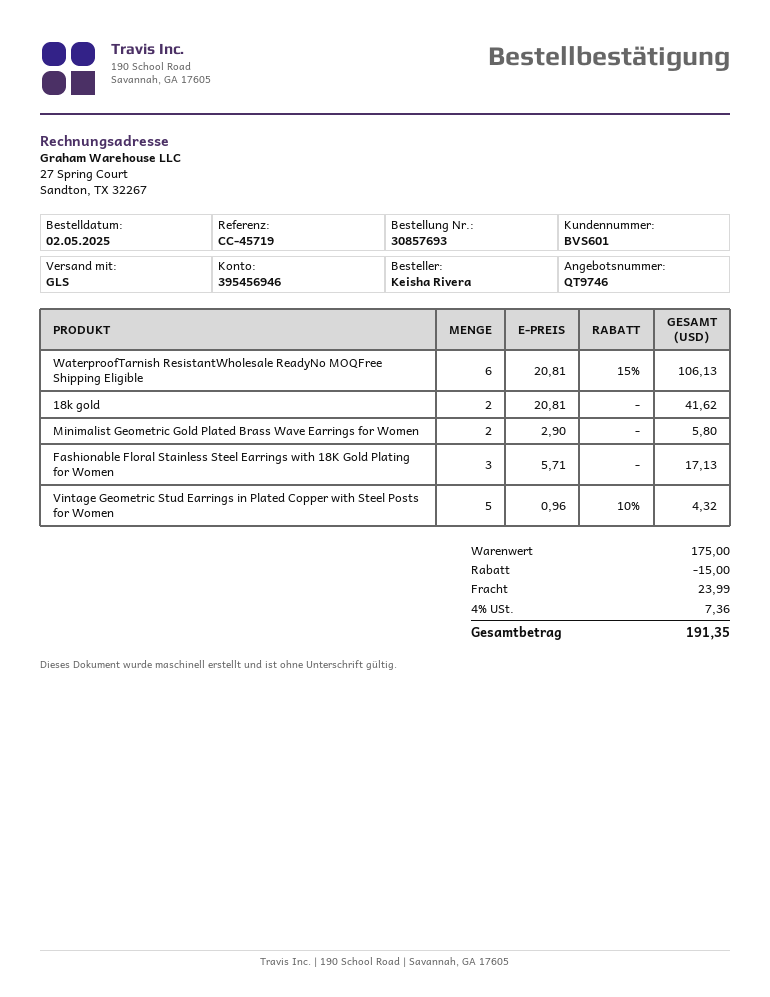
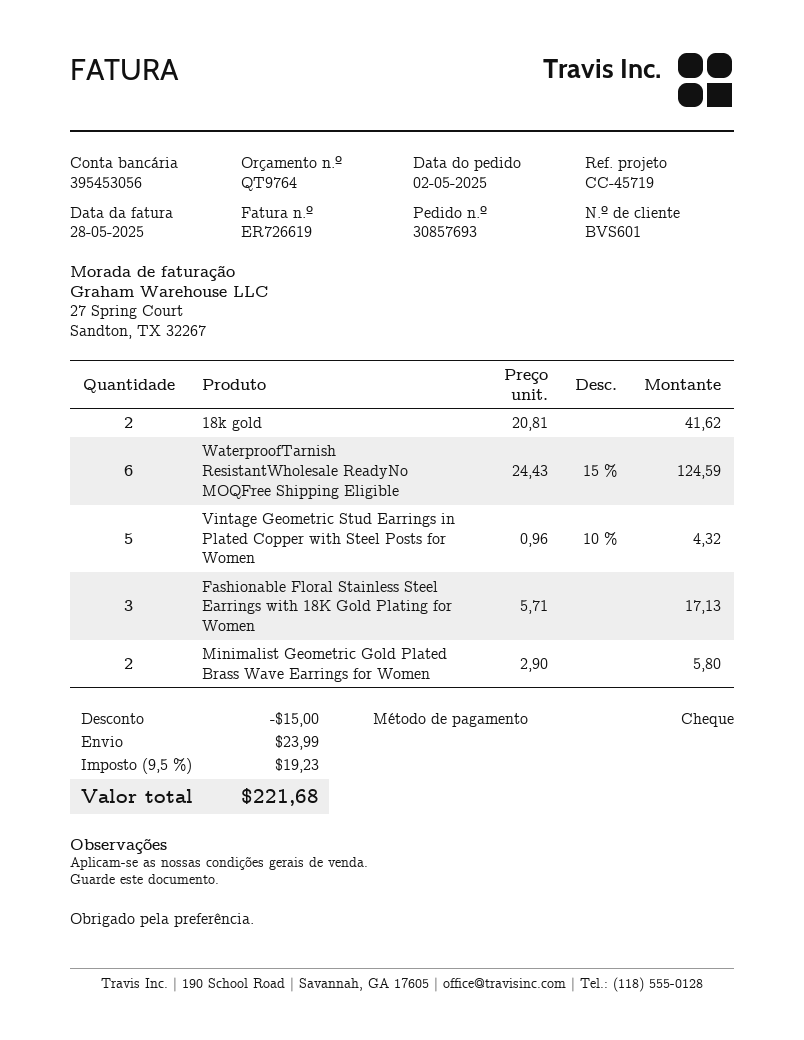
quote number: QT9746 -> QT9764
bank account: 395456946 -> 395453056
WaterproofTarnish ResistantWholesale ReadyNo MOQFree Shipping Eligible: 6 x 20.81 - 15% = 106.13 -> 6 x 24.43 - 15% = 124.59
tax: 4% = 7.36 -> 9.5% = 19.23
total: 191.35 -> 221.68

